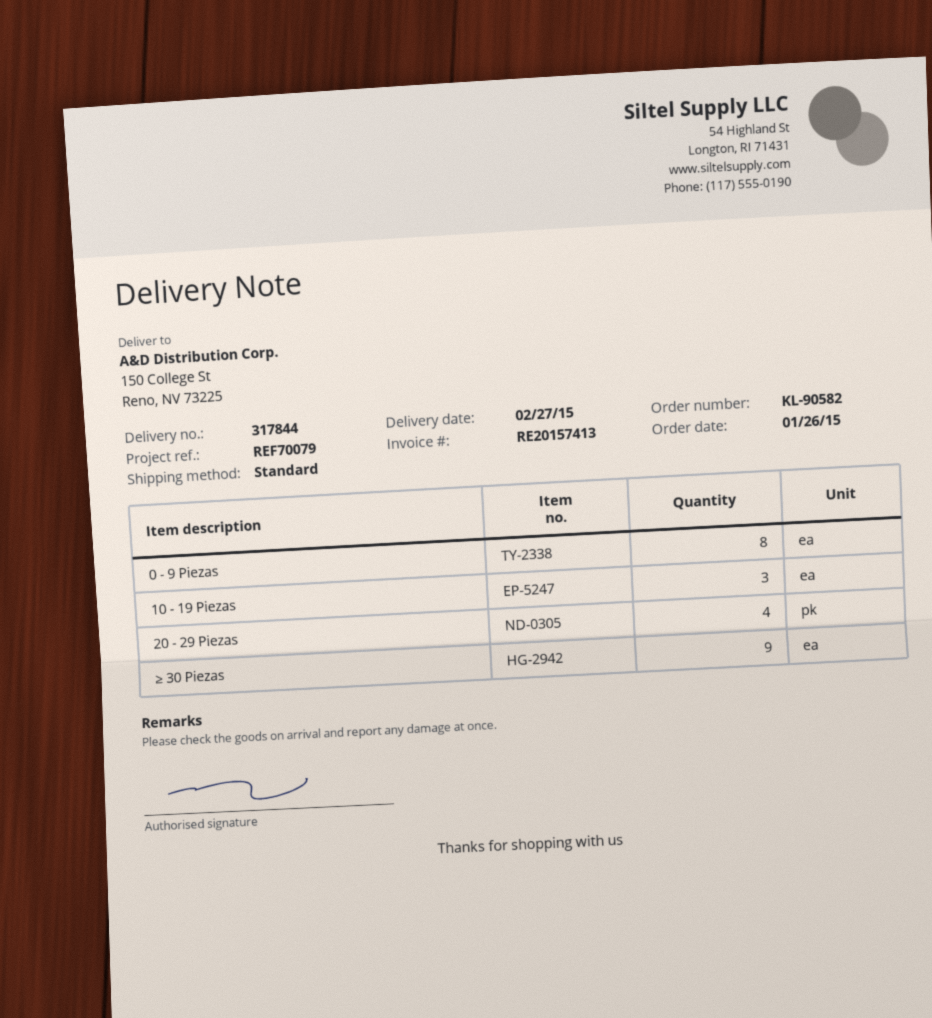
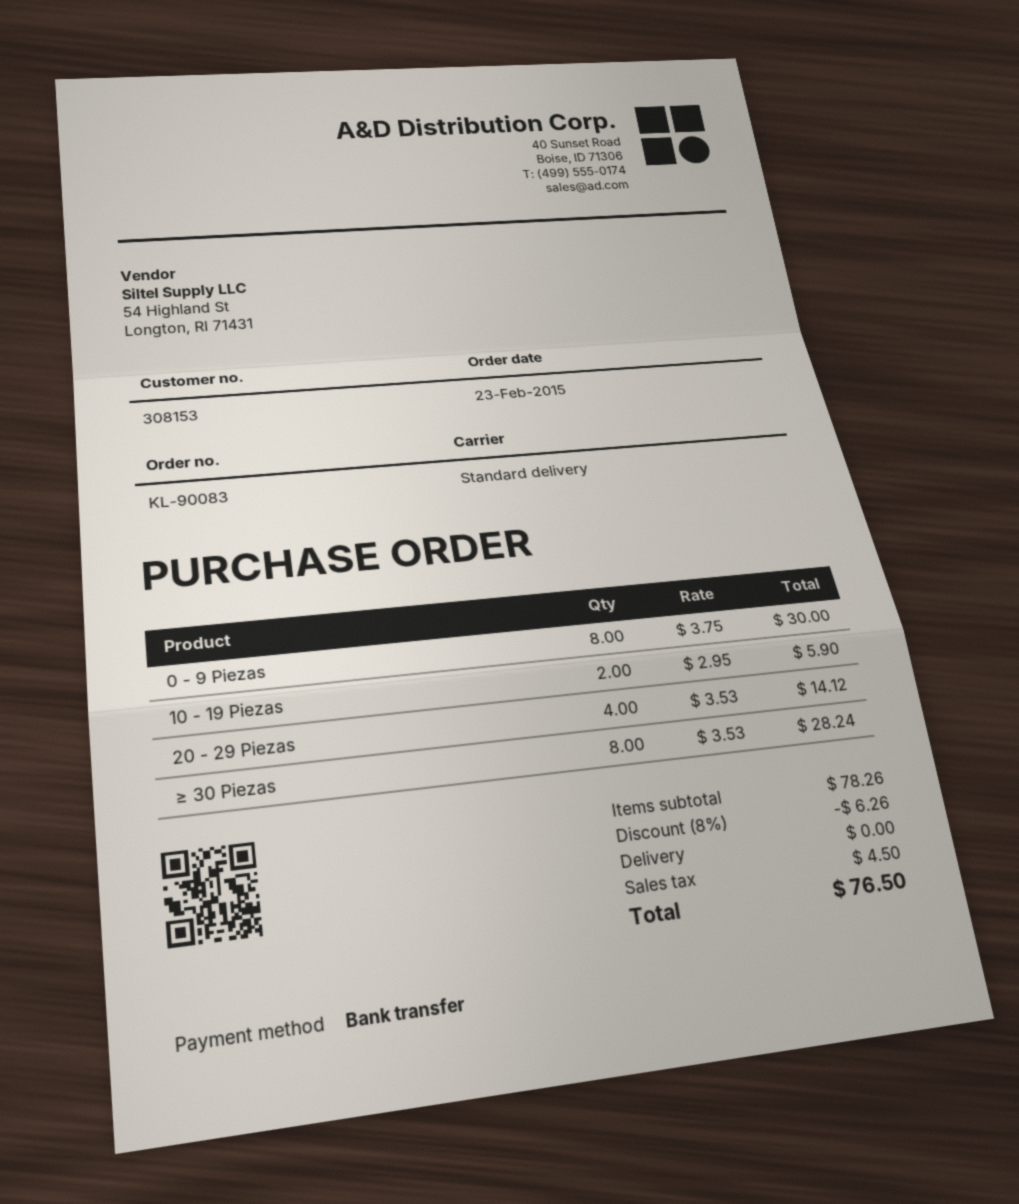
order number: KL-90582 -> KL-90083
order date: 2015-01-26 -> 2015-02-23
10 - 19 Piezas: 3 -> 2
≥ 30 Piezas: 9 -> 8

